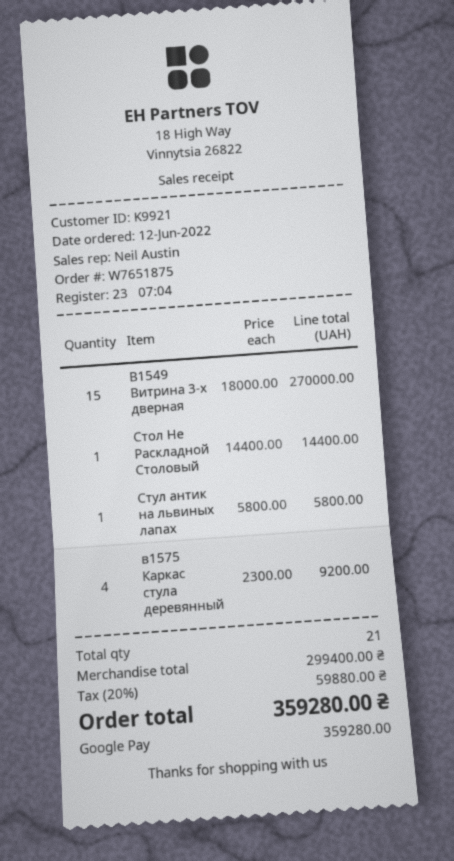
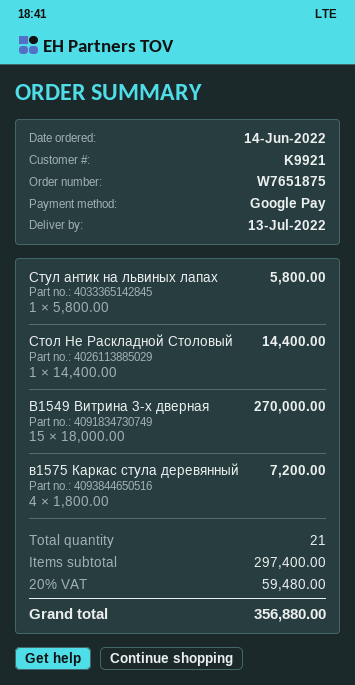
order date: 2022-06-12 -> 2022-06-14
в1575 Каркас стула деревянный: 4 x 2300.00 = 9200.00 -> 4 x 1800.00 = 7200.00
subtotal: 299400.00 -> 297400.00
tax: 20% = 59880.00 -> 20% = 59480.00
total: 359280.00 -> 356880.00

